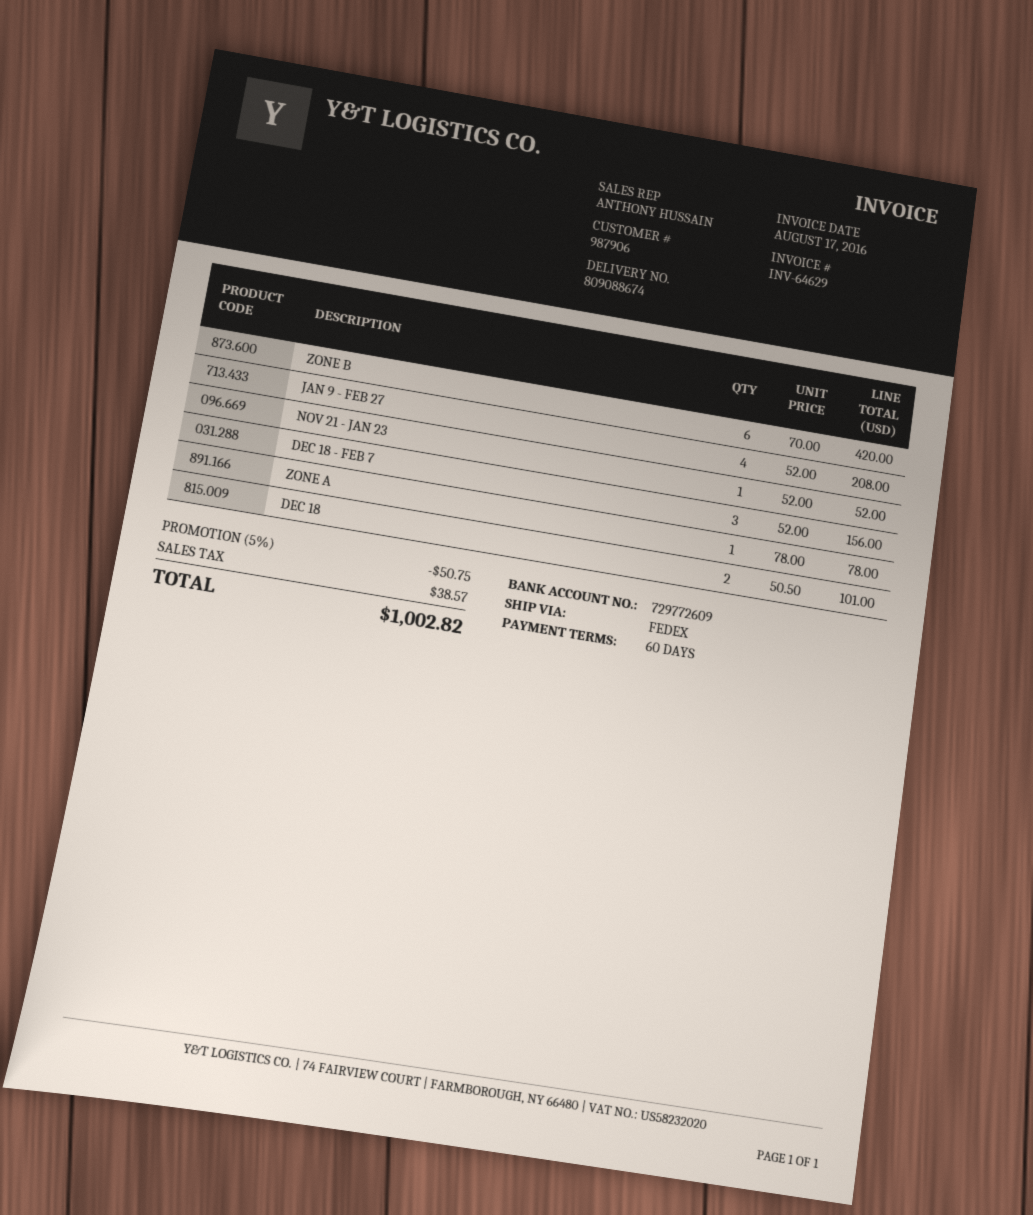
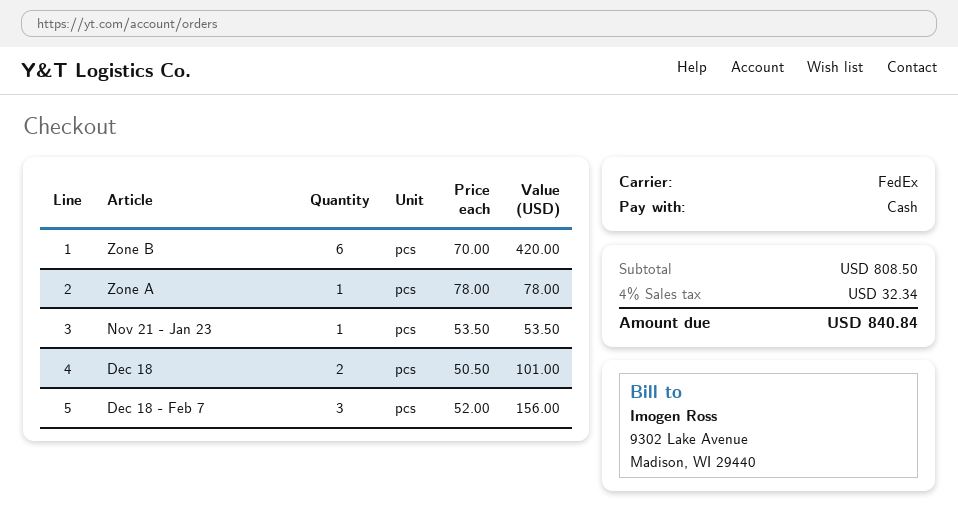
JAN 9 - FEB 27: 4 x 52.00 = 208.00 -> none
NOV 21 - JAN 23: 1 x 52.00 = 52.00 -> 1 x 53.50 = 53.50
discount: 5% = 50.75 -> none
tax: 38.57 -> 32.34
total: 1002.82 -> 840.84

